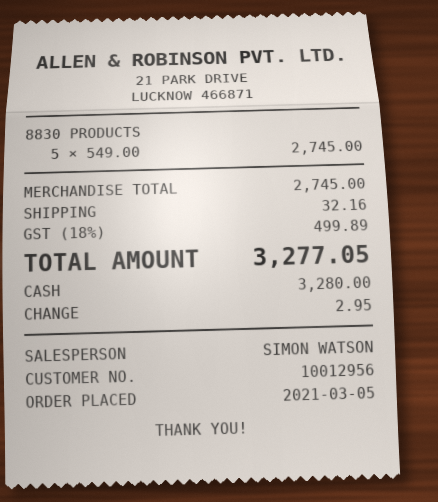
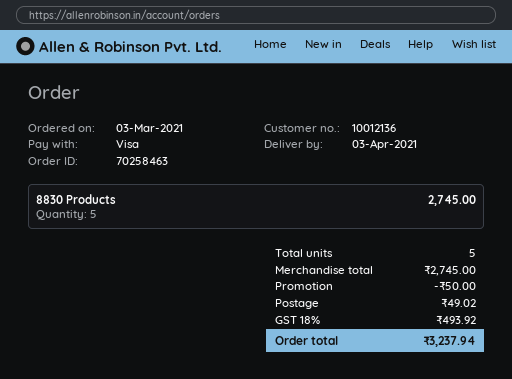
order date: 2021-03-05 -> 2021-03-03
customer number: 10012956 -> 10012136
payment method: cash -> Visa
discount: none -> 50.00
shipping: 32.16 -> 49.02
tax: 18% = 499.89 -> 18% = 493.92
total: 3277.05 -> 3237.94

